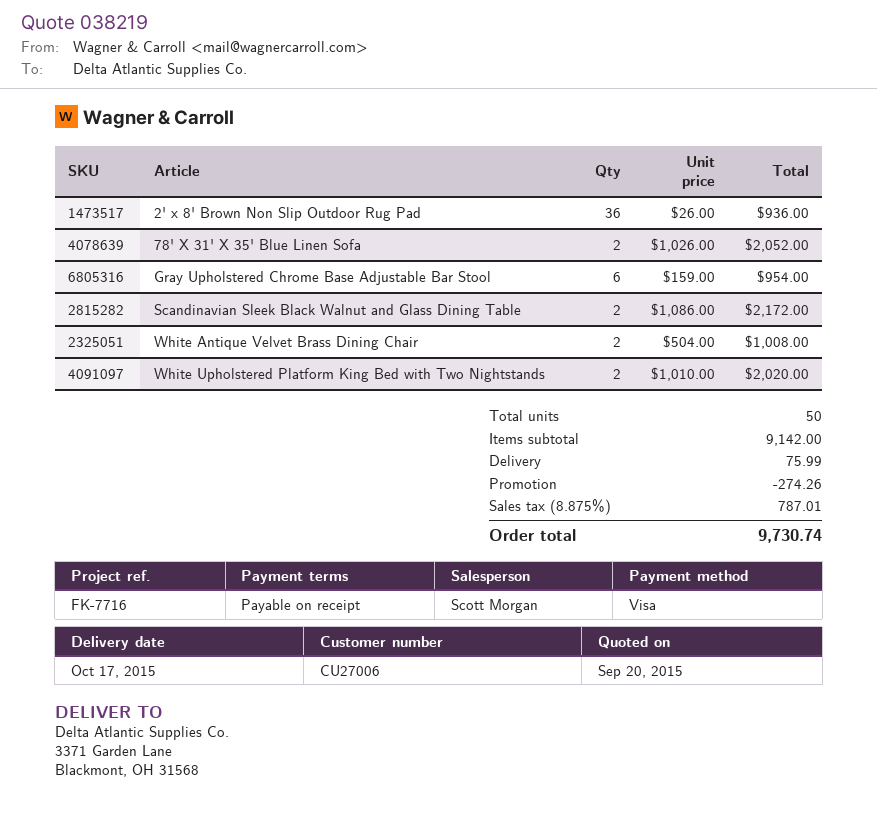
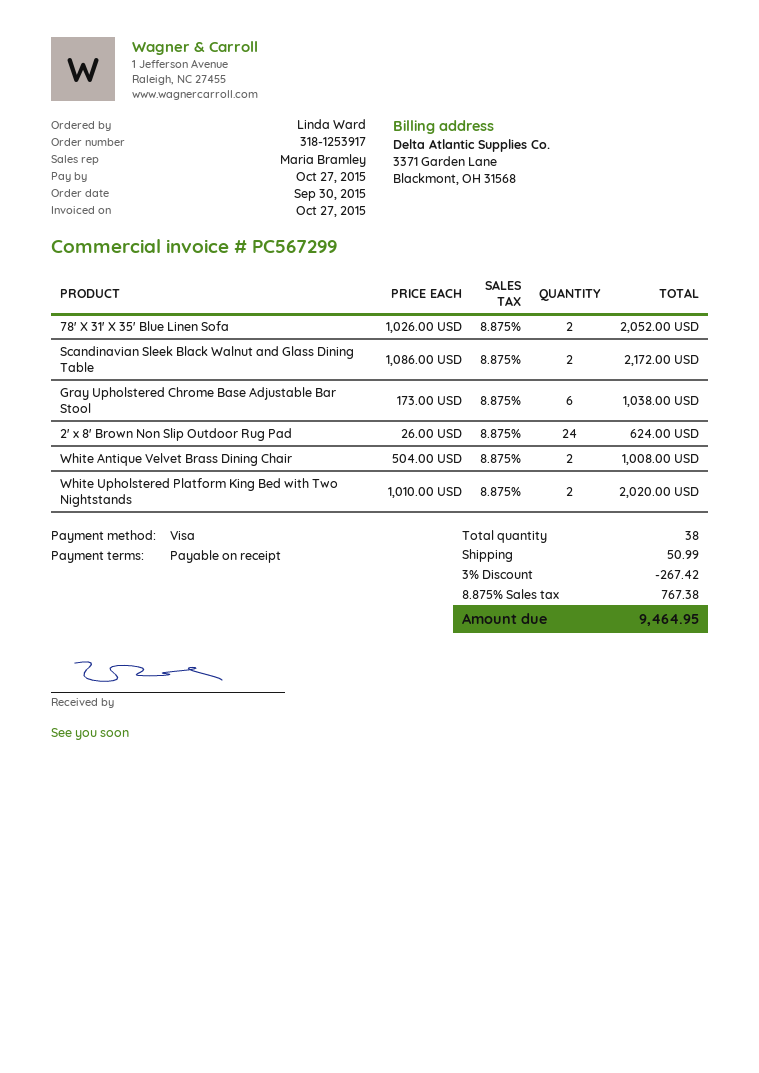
sales rep: Scott Morgan -> Maria Bramley
2' x 8' Brown Non Slip Outdoor Rug Pad: 36 x 26.00 = 936.00 -> 24 x 26.00 = 624.00
Gray Upholstered Chrome Base Adjustable Bar Stool: 6 x 159.00 = 954.00 -> 6 x 173.00 = 1038.00
total quantity: 50 -> 38
discount: 274.26 -> 267.42
shipping: 75.99 -> 50.99
tax: 8.875% = 787.01 -> 8.875% = 767.38
total: 9730.74 -> 9464.95

